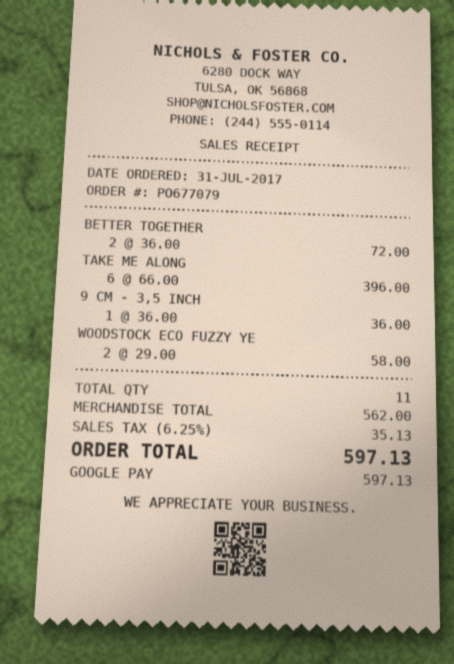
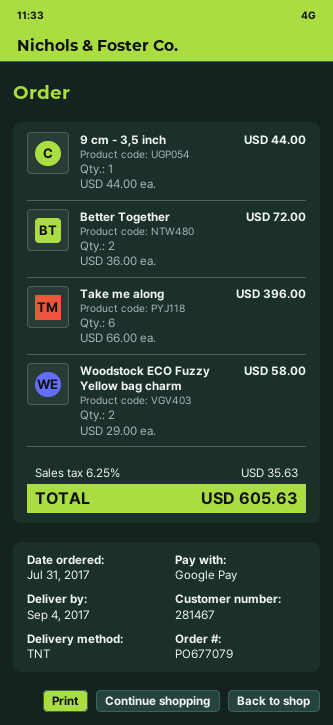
9 CM - 3,5 INCH: 1 x 36.00 = 36.00 -> 1 x 44.00 = 44.00
tax: 6.25% = 35.13 -> 6.25% = 35.63
total: 597.13 -> 605.63

